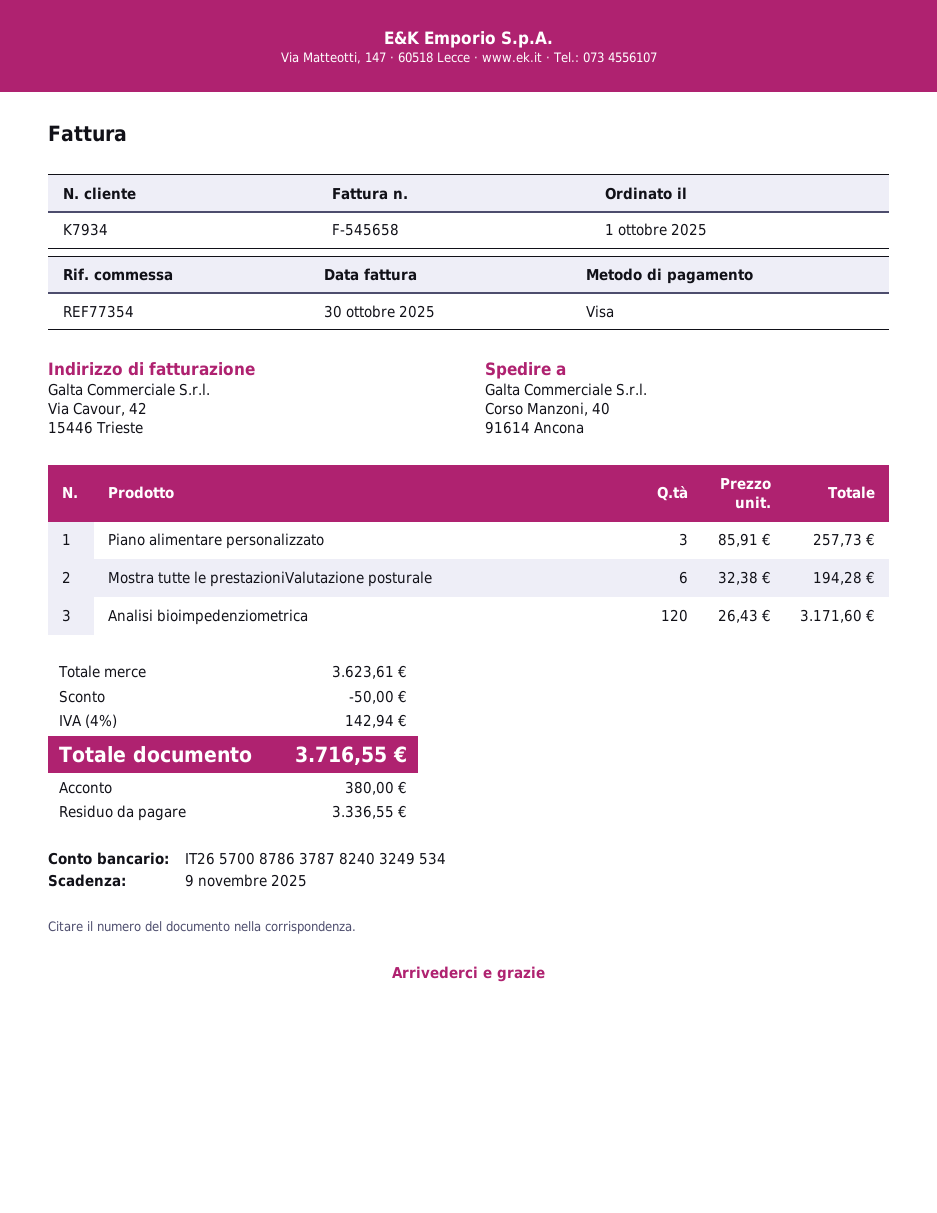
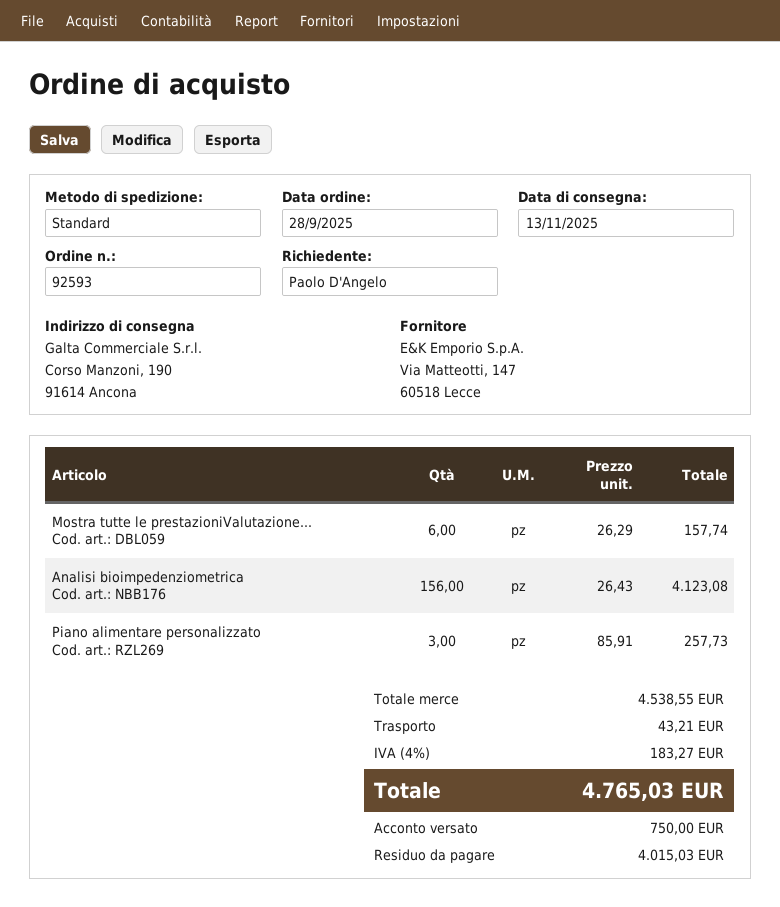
order date: 2025-10-01 -> 2025-09-28
ship to: Corso Manzoni, 40, 91614 Ancona -> Corso Manzoni, 190, 91614 Ancona
Mostra tutte le prestazioniValutazione posturale: 6 x 32.38 = 194.28 -> 6 x 26.29 = 157.74
Analisi bioimpedenziometrica: 120 x 26.43 = 3171.60 -> 156 x 26.43 = 4123.08
subtotal: 3623.61 -> 4538.55
discount: 50.00 -> none
shipping: none -> 43.21
tax: 4% = 142.94 -> 4% = 183.27
total: 3716.55 -> 4765.03
deposit: 380.00 -> 750.00
balance: 3336.55 -> 4015.03

